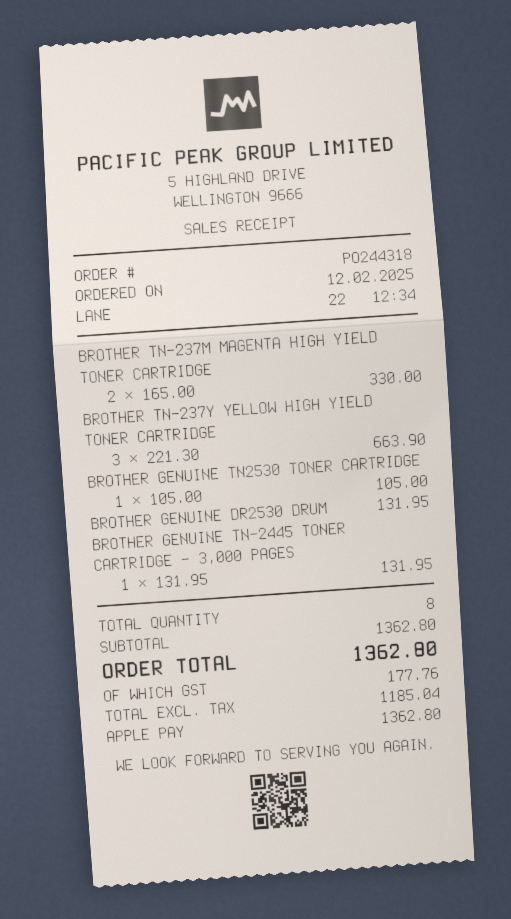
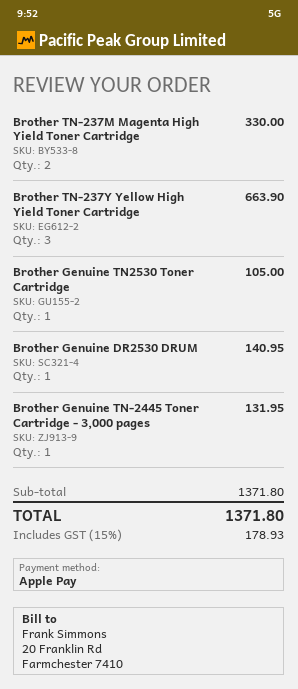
BROTHER GENUINE DR2530 DRUM: 1 for 131.95 -> 1 for 140.95
subtotal: 1362.80 -> 1371.80
tax: 177.76 -> 178.93
total: 1362.80 -> 1371.80

